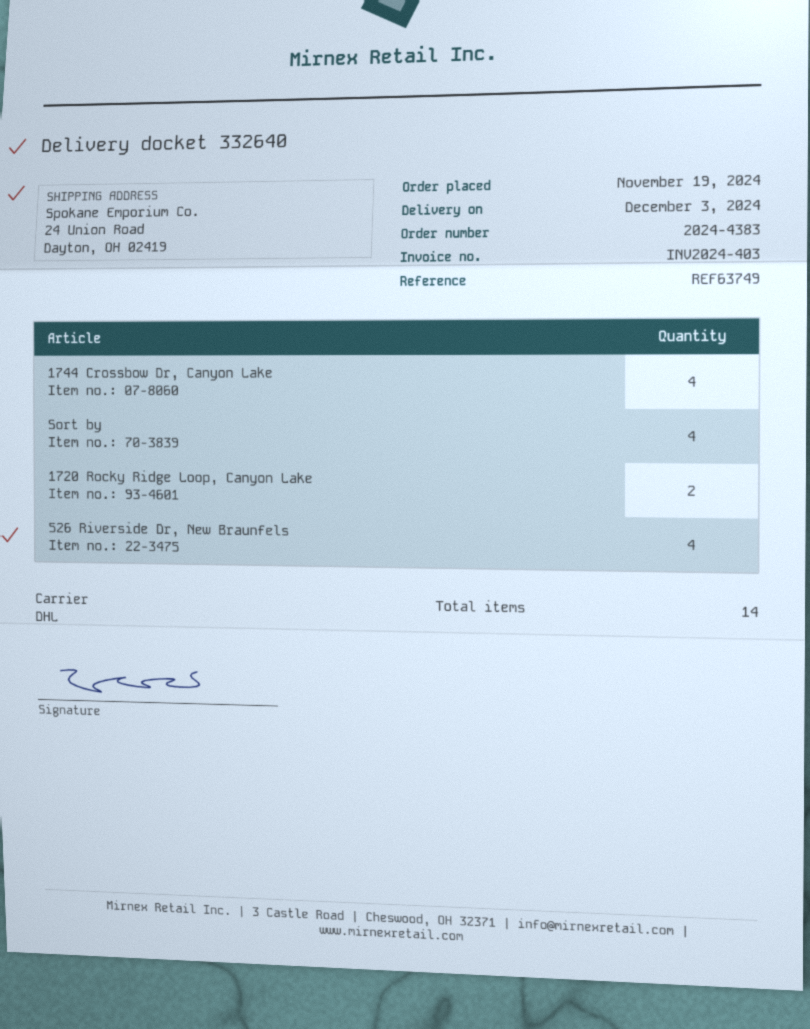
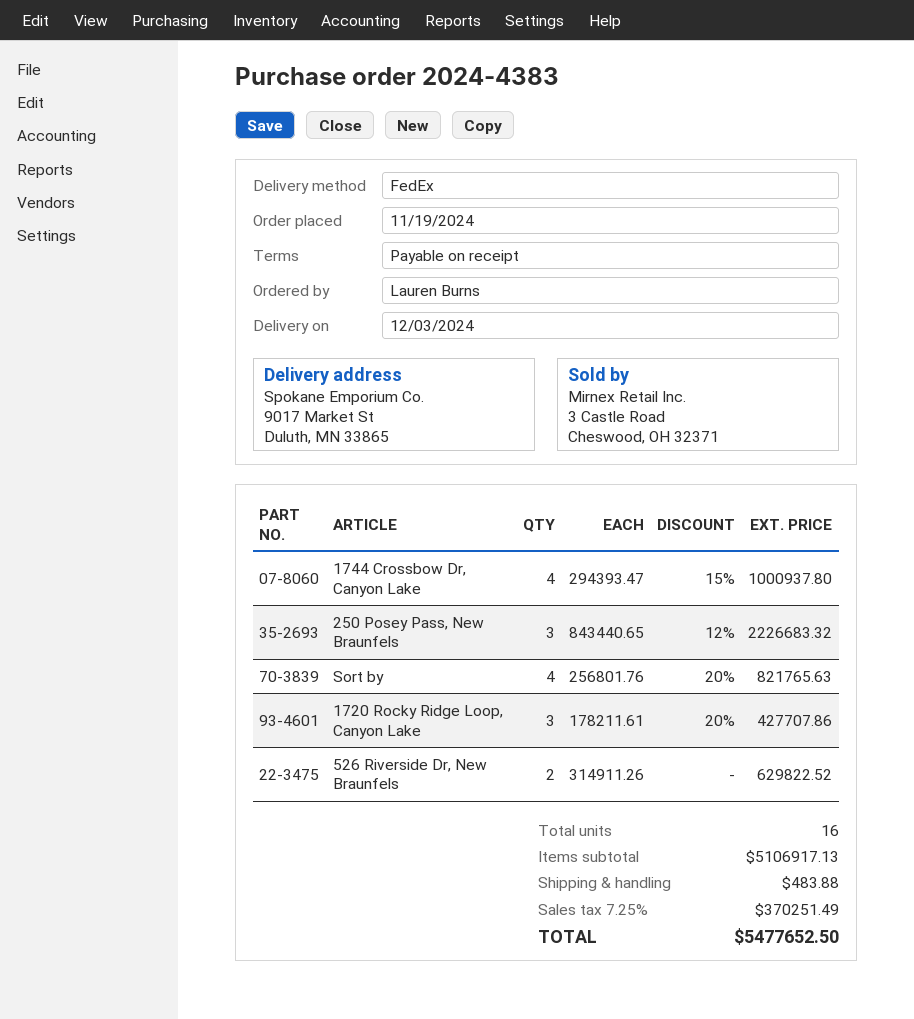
shipping method: DHL -> FedEx
ship to: 24 Union Road, Dayton, OH 02419 -> 9017 Market St, Duluth, MN 33865
1720 Rocky Ridge Loop, Canyon Lake: 2 -> 3
526 Riverside Dr, New Braunfels: 4 -> 2
250 Posey Pass, New Braunfels: none -> 3
total quantity: 14 -> 16

